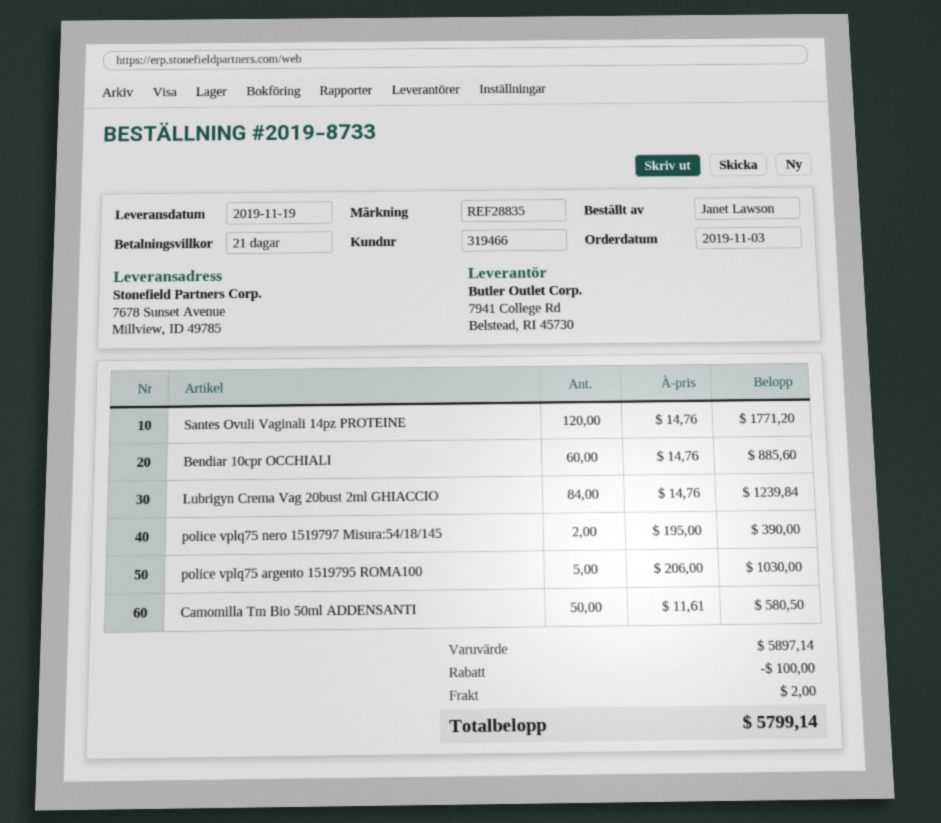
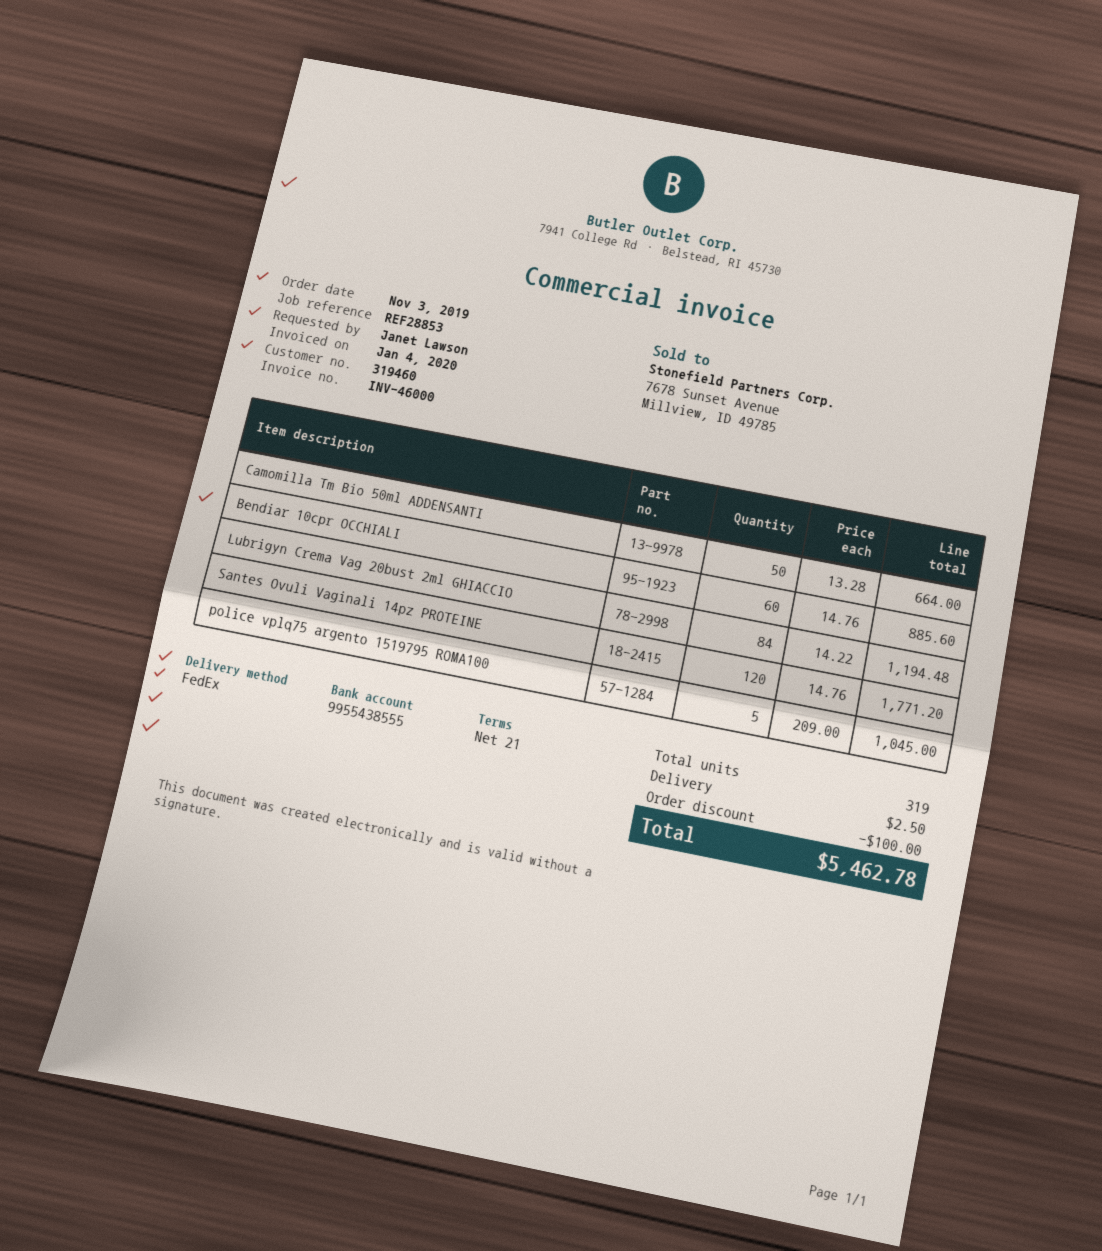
customer number: 319466 -> 319460
reference: REF28835 -> REF28853
Lubrigyn Crema Vag 20bust 2ml GHIACCIO: 84 x 14.76 = 1239.84 -> 84 x 14.22 = 1194.48
police vplq75 nero 1519797 Misura:54/18/145: 2 x 195.00 = 390.00 -> none
police vplq75 argento 1519795 ROMA100: 5 x 206.00 = 1030.00 -> 5 x 209.00 = 1045.00
Camomilla Tm Bio 50ml ADDENSANTI: 50 x 11.61 = 580.50 -> 50 x 13.28 = 664.00
shipping: 2.00 -> 2.50
total: 5799.14 -> 5462.78

